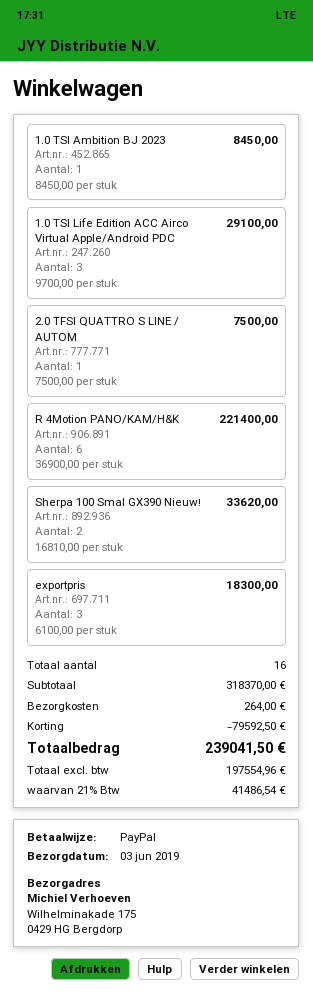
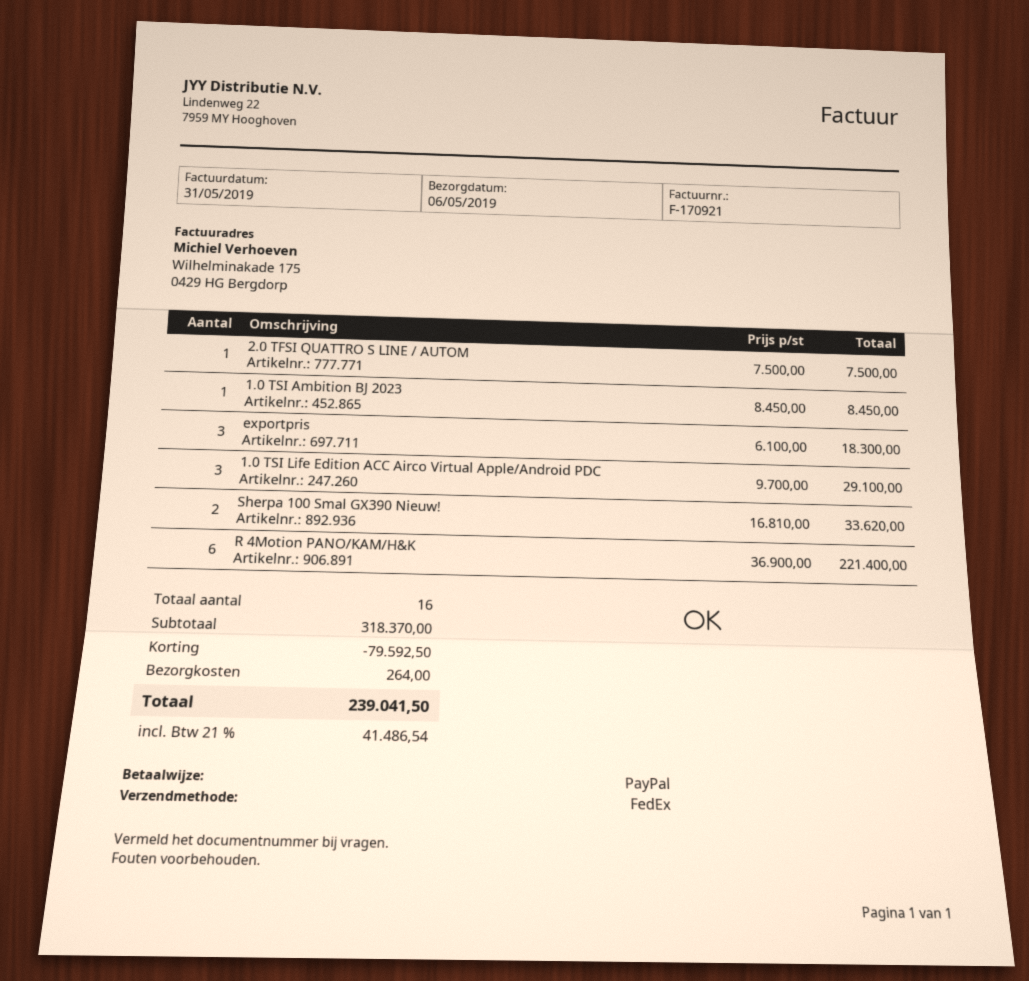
delivery date: 2019-06-03 -> 2019-05-06

